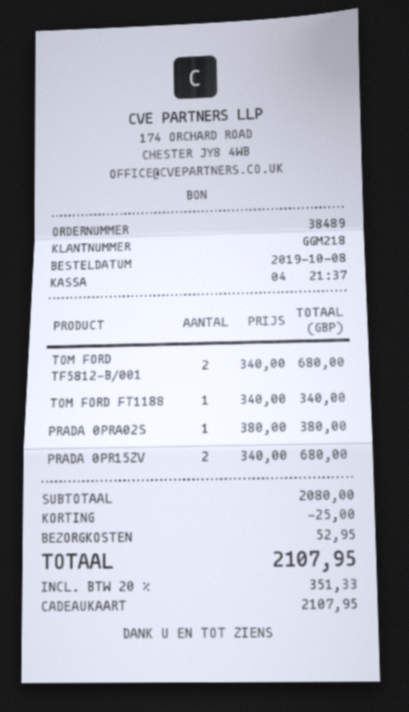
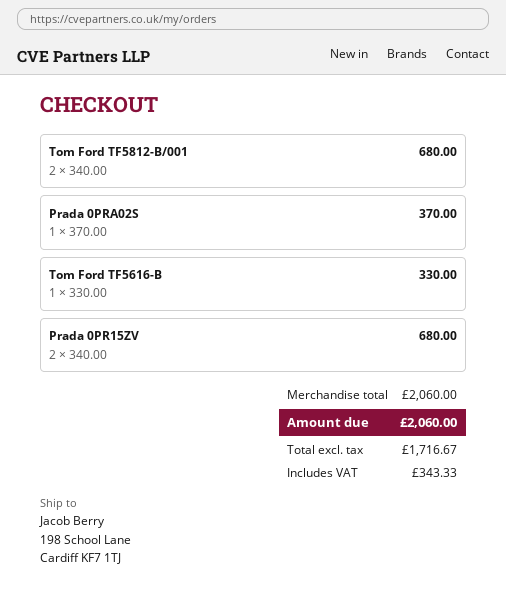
TOM FORD FT1188: 1 x 340.00 = 340.00 -> none
PRADA 0PRA02S: 1 x 380.00 = 380.00 -> 1 x 370.00 = 370.00
Tom Ford TF5616-B: none -> 1 x 330.00 = 330.00
subtotal: 2080.00 -> 2060.00
discount: 25.00 -> none
shipping: 52.95 -> none
tax: 351.33 -> 343.33
total: 2107.95 -> 2060.00

